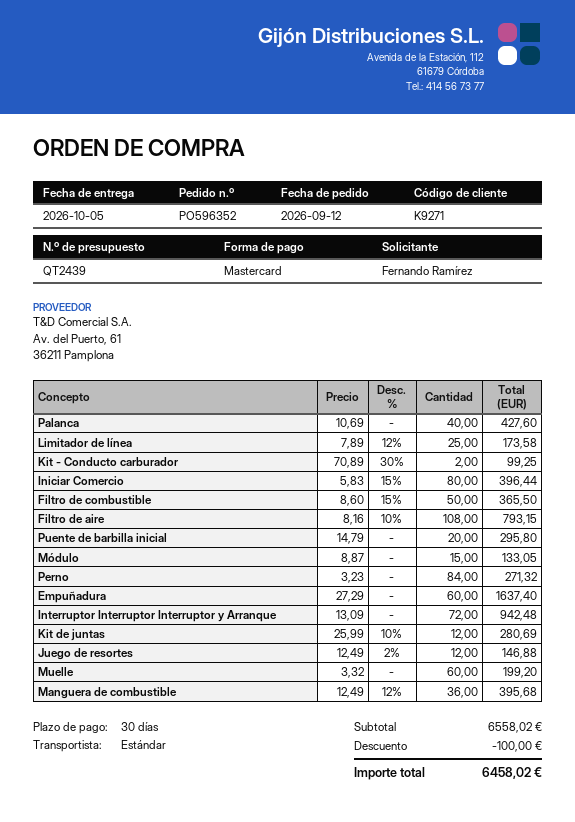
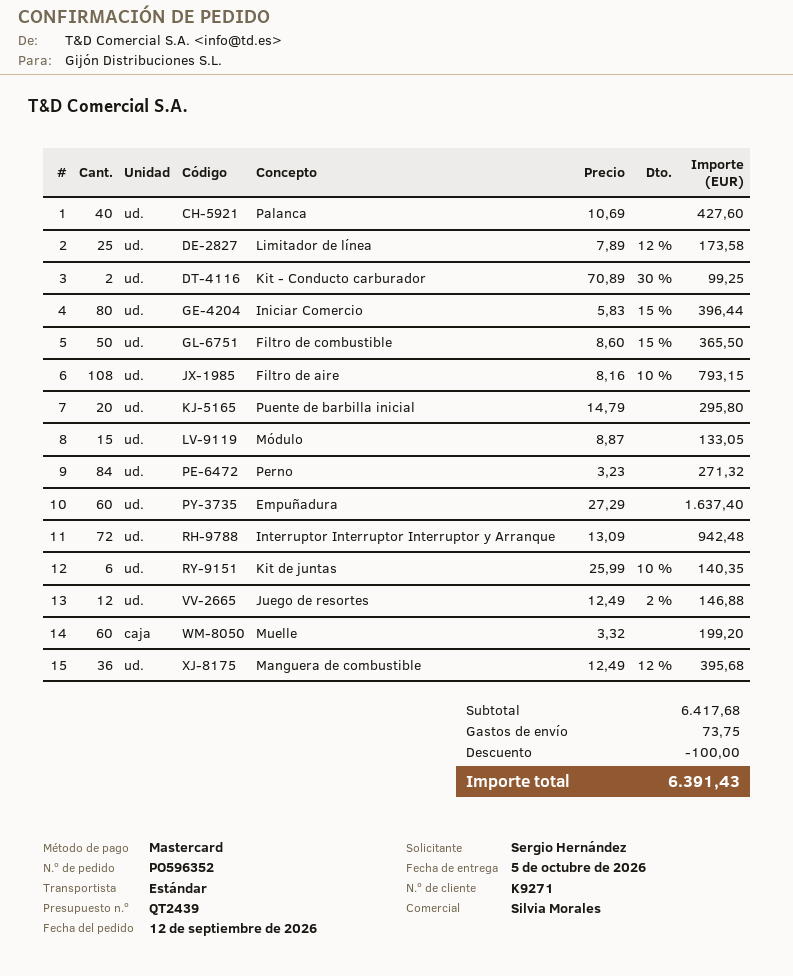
ordered by: Fernando Ramírez -> Sergio Hernández
Kit de juntas: 12 x 25.99 - 10% = 280.69 -> 6 x 25.99 - 10% = 140.35
subtotal: 6558.02 -> 6417.68
shipping: none -> 73.75
total: 6458.02 -> 6391.43

